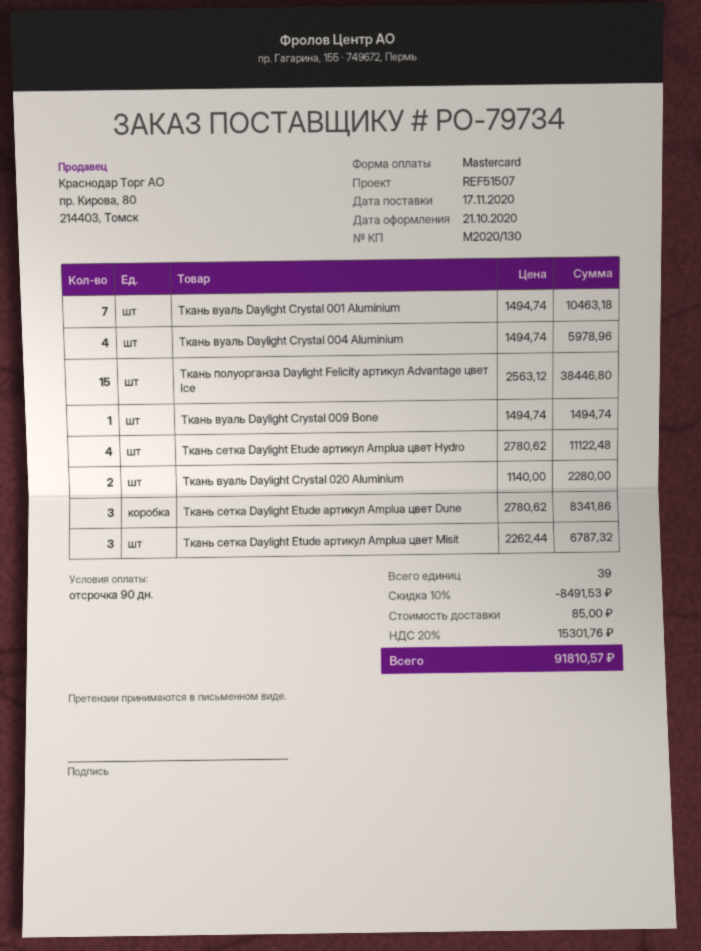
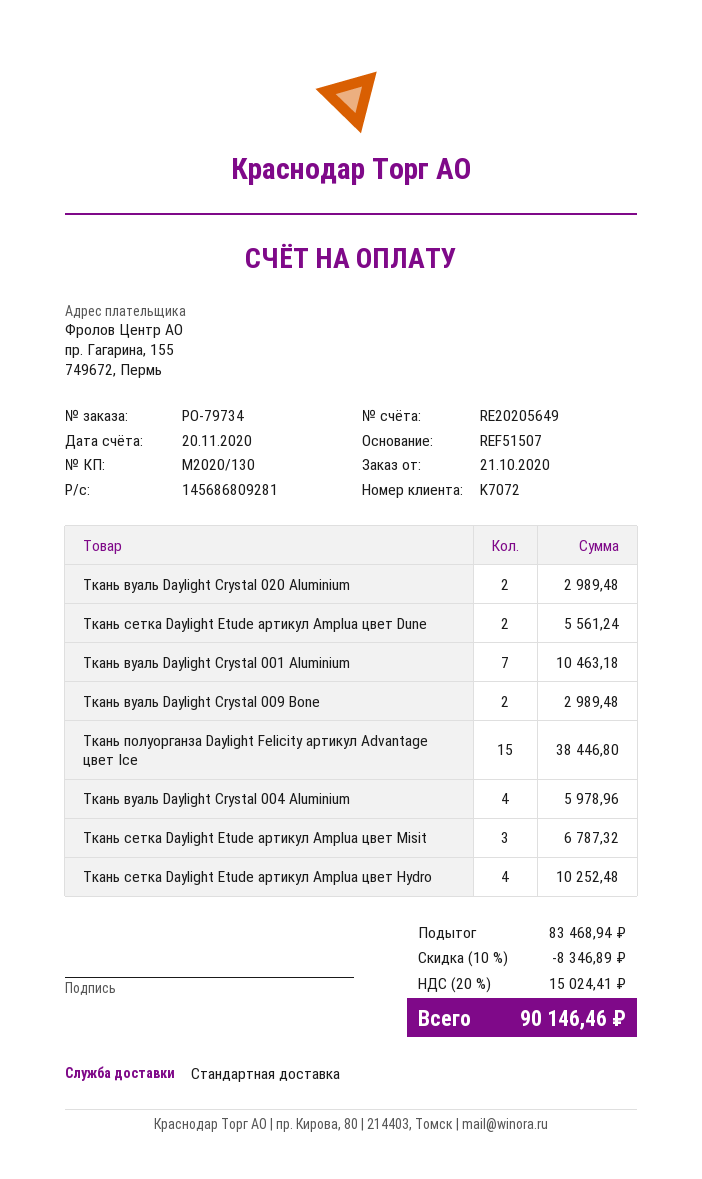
Ткань вуаль Daylight Crystal 009 Bone: 1 for 1494.74 -> 2 for 2989.48
Ткань сетка Daylight Etude артикул Amplua цвет Hydro: 4 for 11122.48 -> 4 for 10252.48
Ткань вуаль Daylight Crystal 020 Aluminium: 2 for 2280.00 -> 2 for 2989.48
Ткань сетка Daylight Etude артикул Amplua цвет Dune: 3 for 8341.86 -> 2 for 5561.24
discount: 10% = 8491.53 -> 10% = 8346.89
shipping: 85.00 -> none
tax: 20% = 15301.76 -> 20% = 15024.41
total: 91810.57 -> 90146.46

